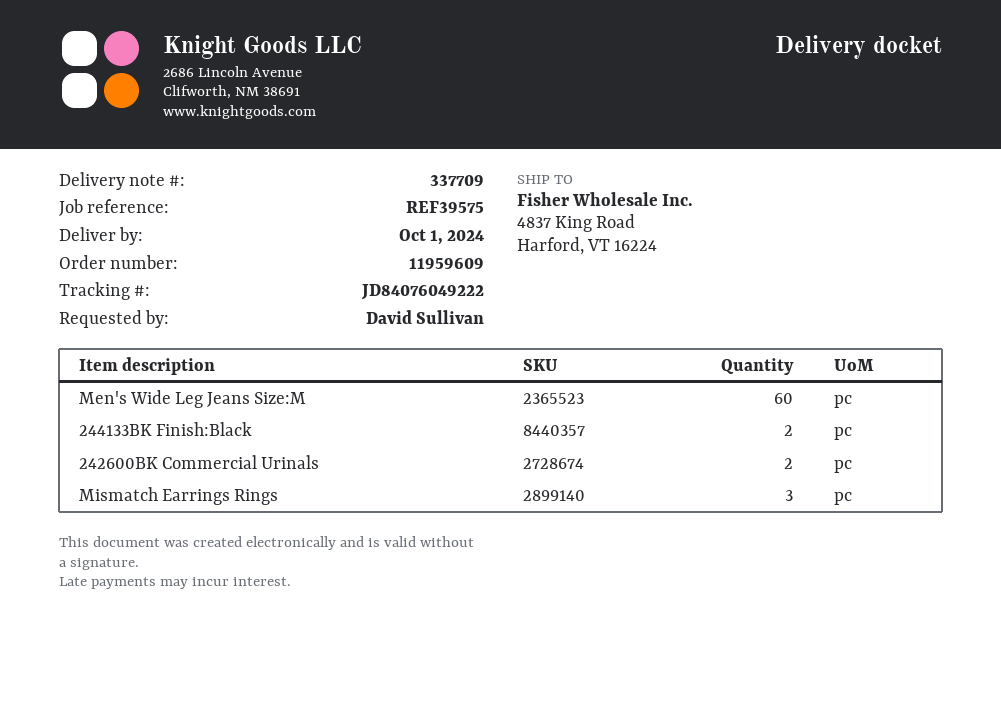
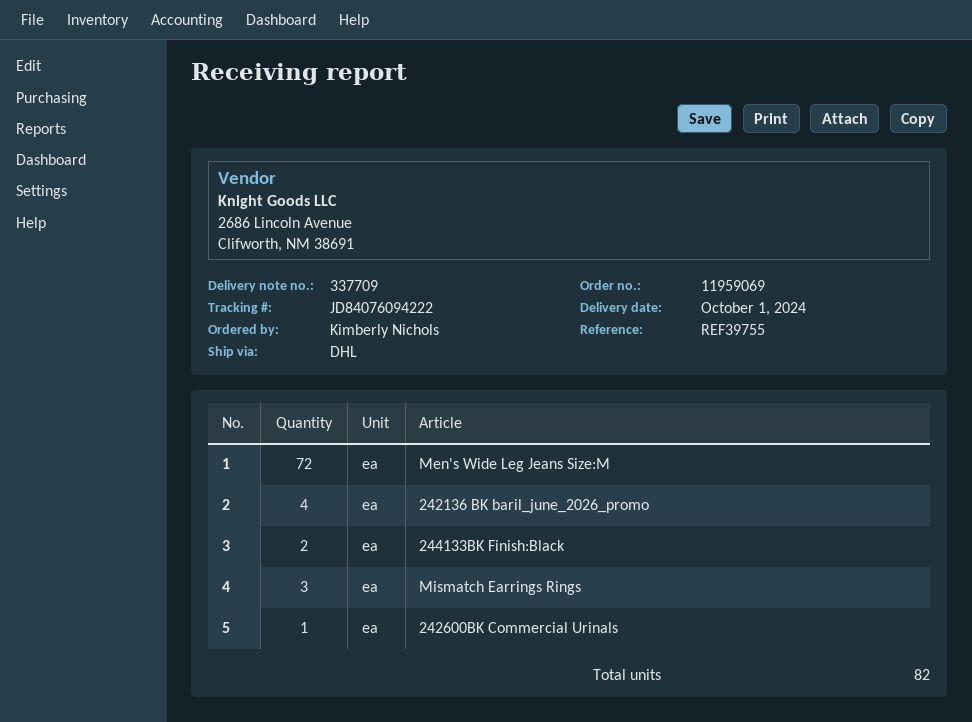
order number: 11959609 -> 11959069
reference: REF39575 -> REF39755
ordered by: David Sullivan -> Kimberly Nichols
tracking number: JD84076049222 -> JD84076094222
Men's Wide Leg Jeans Size:M: 60 -> 72
242600BK Commercial Urinals: 2 -> 1
242136 BK baril_june_2026_promo: none -> 4

